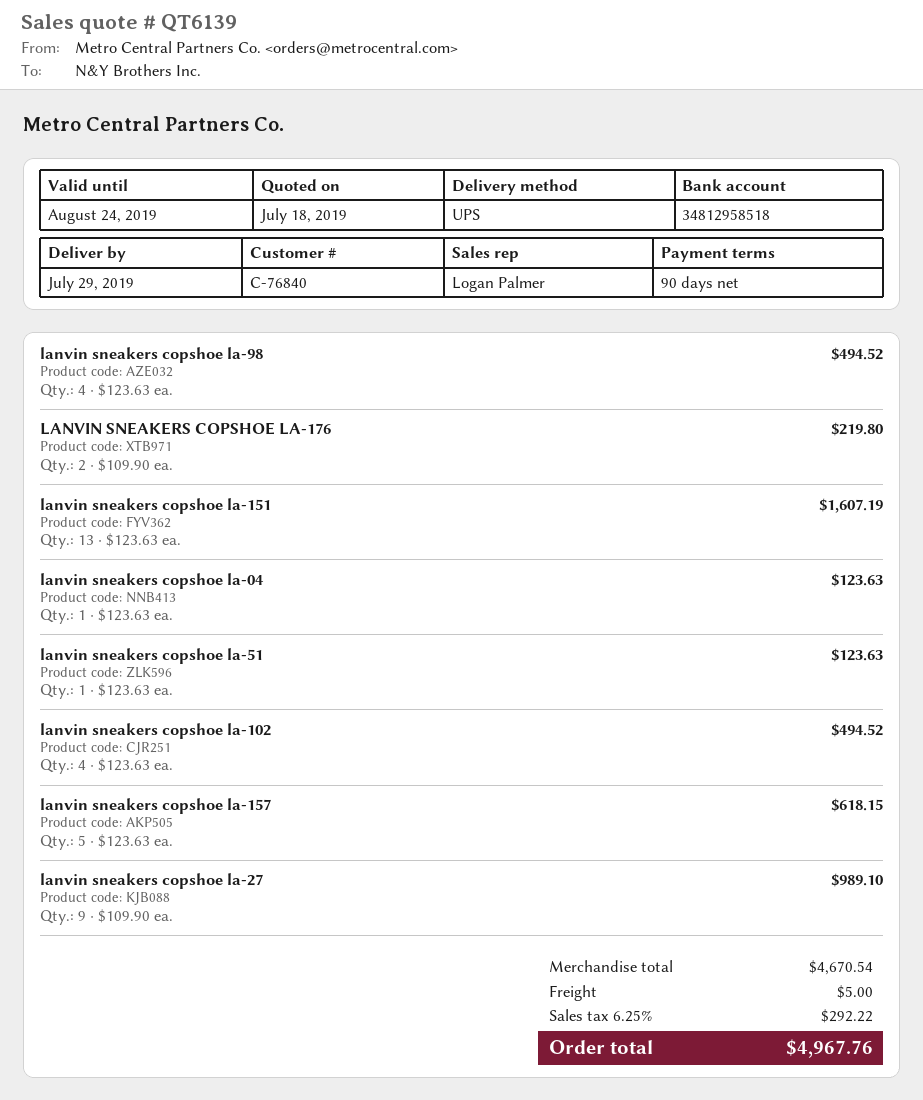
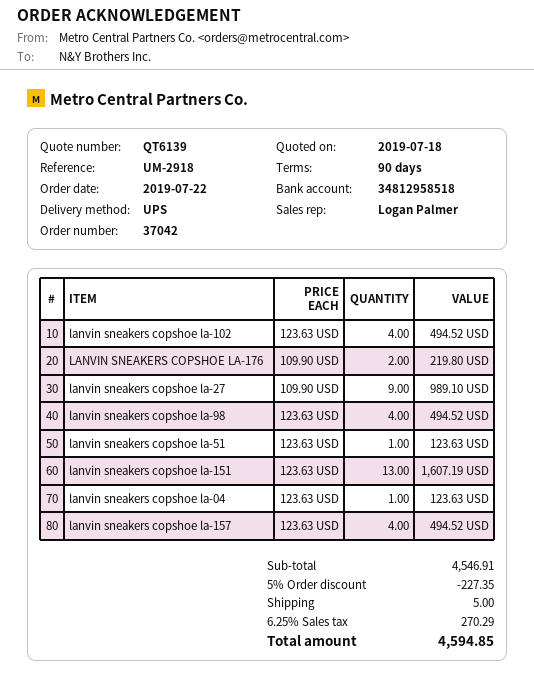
lanvin sneakers copshoe la-157: 5 x 123.63 = 618.15 -> 4 x 123.63 = 494.52
subtotal: 4670.54 -> 4546.91
discount: none -> 5% = 227.35
tax: 6.25% = 292.22 -> 6.25% = 270.29
total: 4967.76 -> 4594.85

